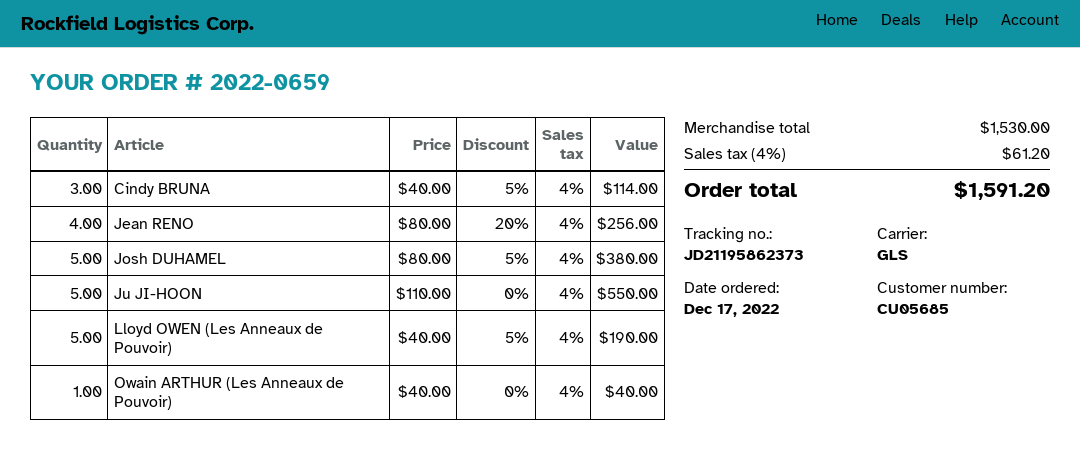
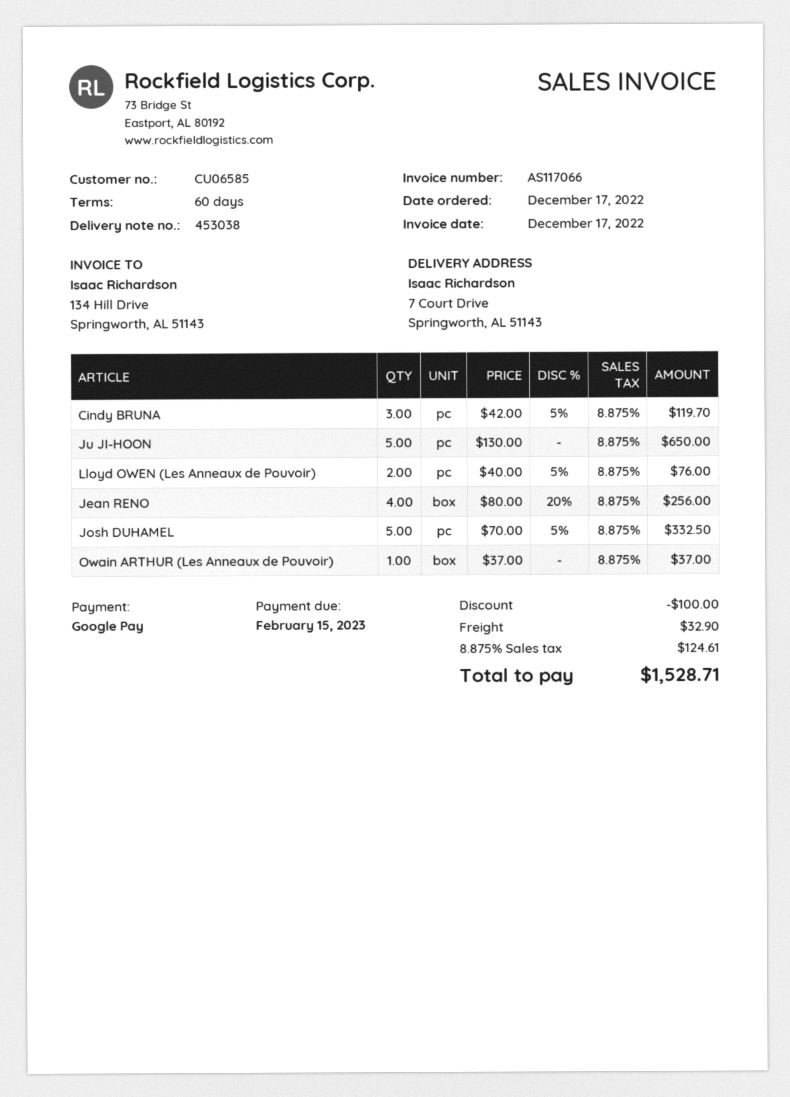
customer number: CU05685 -> CU06585
Cindy BRUNA: 3 x 40.00 - 5% = 114.00 -> 3 x 42.00 - 5% = 119.70
Josh DUHAMEL: 5 x 80.00 - 5% = 380.00 -> 5 x 70.00 - 5% = 332.50
Ju JI-HOON: 5 x 110.00 = 550.00 -> 5 x 130.00 = 650.00
Lloyd OWEN (Les Anneaux de Pouvoir): 5 x 40.00 - 5% = 190.00 -> 2 x 40.00 - 5% = 76.00
Owain ARTHUR (Les Anneaux de Pouvoir): 1 x 40.00 = 40.00 -> 1 x 37.00 = 37.00
discount: none -> 100.00
shipping: none -> 32.90
tax: 4% = 61.20 -> 8.875% = 124.61
total: 1591.20 -> 1528.71

